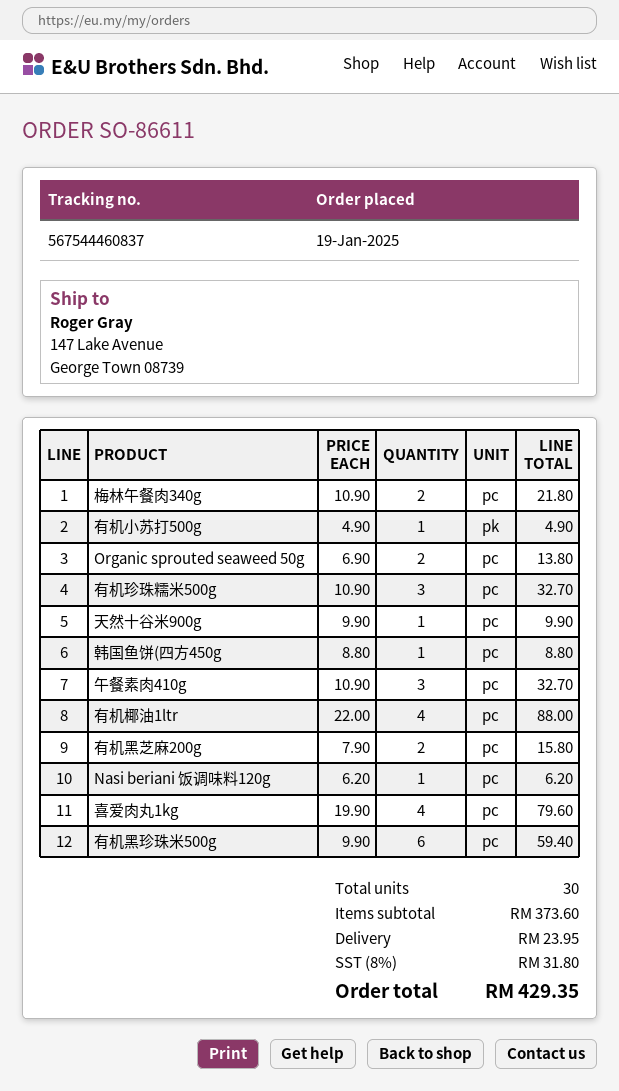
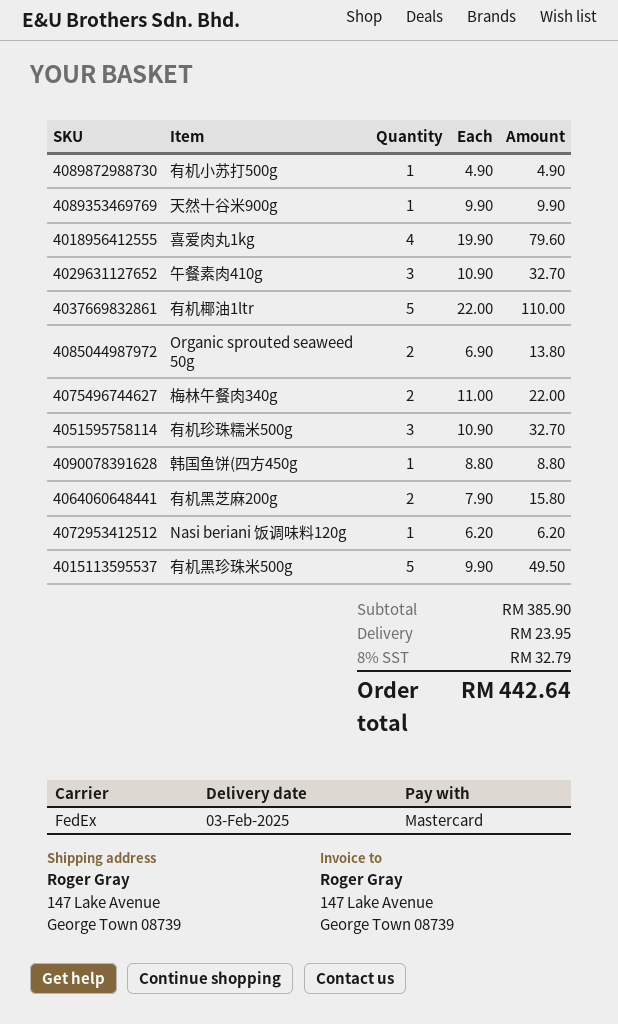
梅林午餐肉340g: 2 x 10.90 = 21.80 -> 2 x 11.00 = 22.00
有机椰油1ltr: 4 x 22.00 = 88.00 -> 5 x 22.00 = 110.00
有机黑珍珠米500g: 6 x 9.90 = 59.40 -> 5 x 9.90 = 49.50
subtotal: 373.60 -> 385.90
tax: 8% = 31.80 -> 8% = 32.79
total: 429.35 -> 442.64

